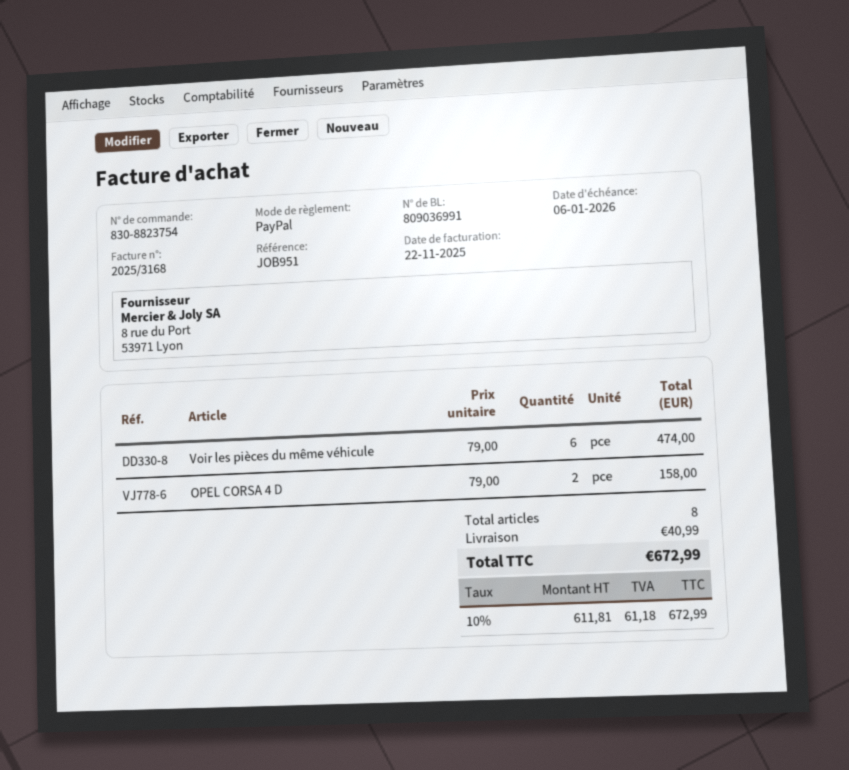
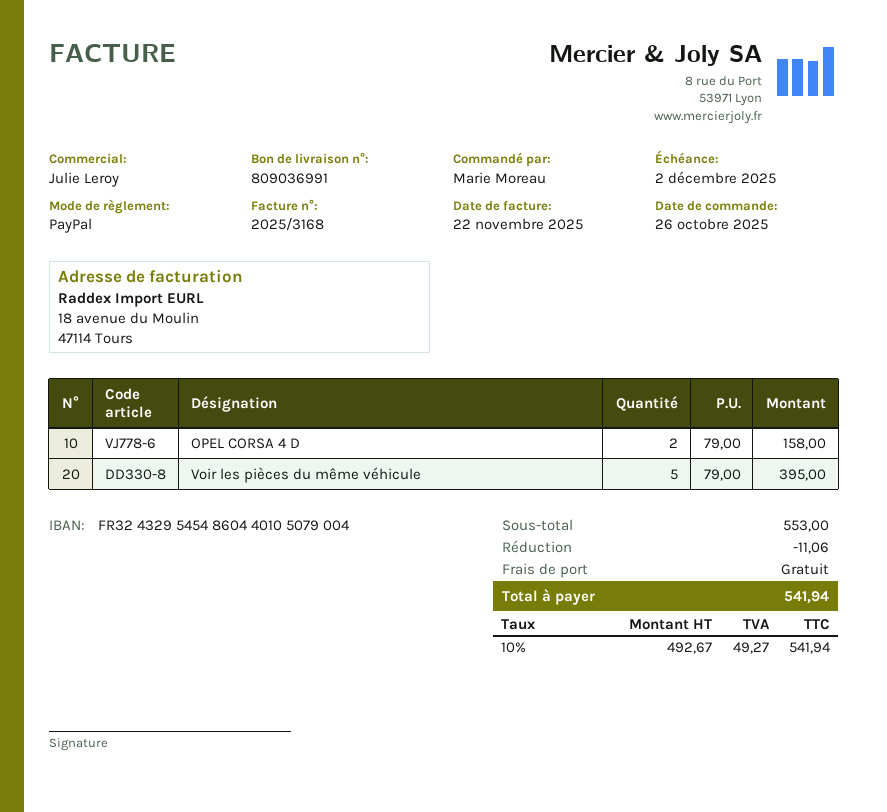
due date: 2026-01-06 -> 2025-12-02
Voir les pièces du même véhicule: 6 x 79.00 = 474.00 -> 5 x 79.00 = 395.00
discount: none -> 11.06
shipping: 40.99 -> 0.00
net: 611.81 -> 492.67
tax: 10% = 61.18 -> 10% = 49.27
total: 672.99 -> 541.94

